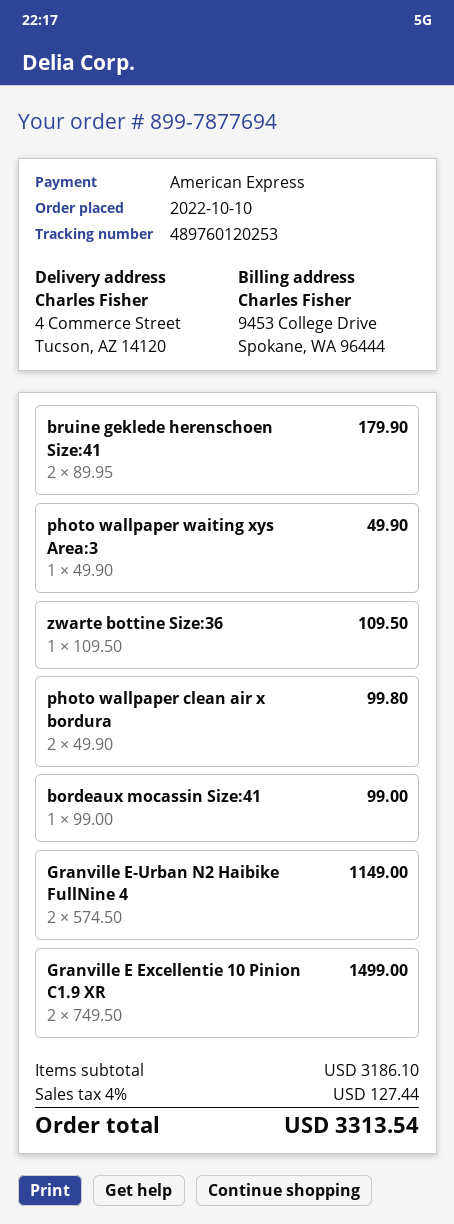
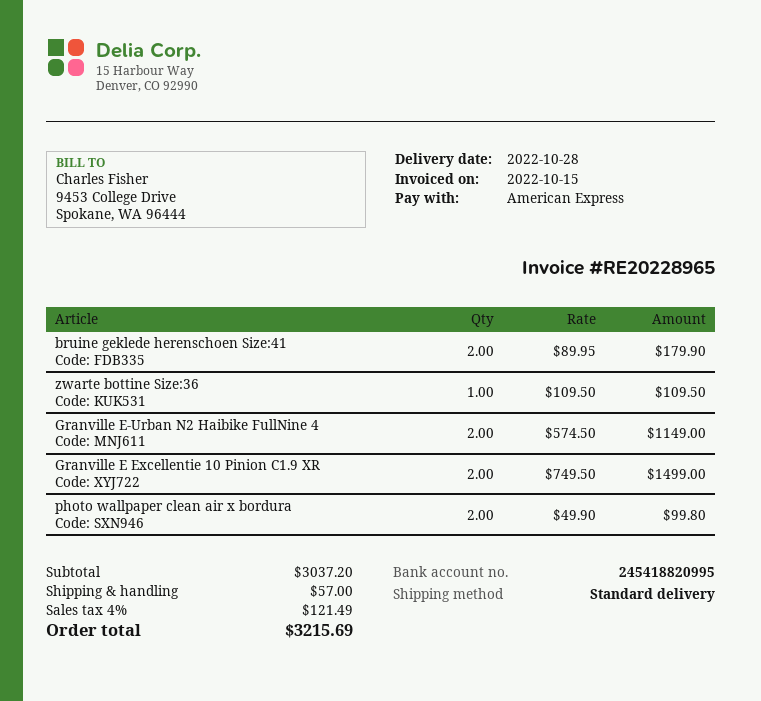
photo wallpaper waiting xys Area:3: 1 x 49.90 = 49.90 -> none
bordeaux mocassin Size:41: 1 x 99.00 = 99.00 -> none
subtotal: 3186.10 -> 3037.20
shipping: none -> 57.00
tax: 4% = 127.44 -> 4% = 121.49
total: 3313.54 -> 3215.69

